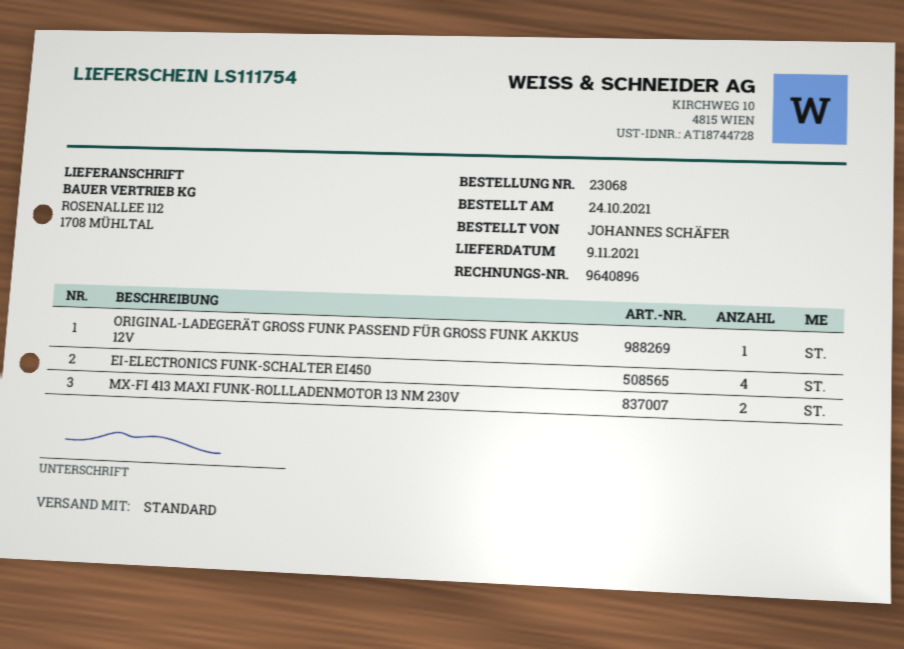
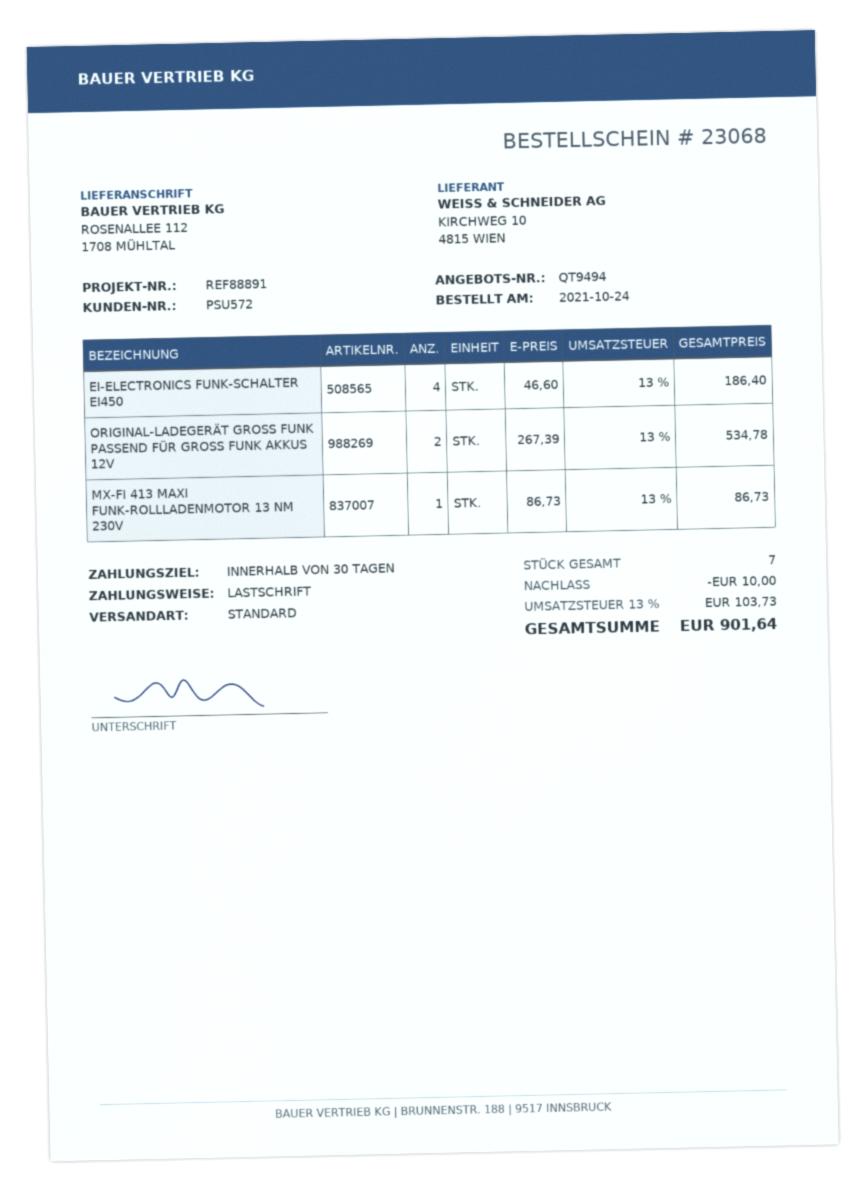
ORIGINAL-LADEGERÄT GROSS FUNK PASSEND FÜR GROSS FUNK AKKUS 12V: 1 -> 2
MX-FI 413 MAXI FUNK-ROLLLADENMOTOR 13 NM 230V: 2 -> 1

